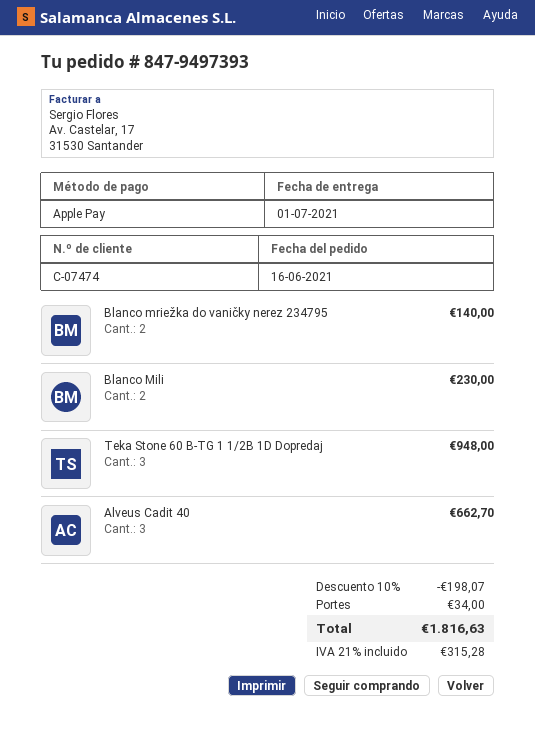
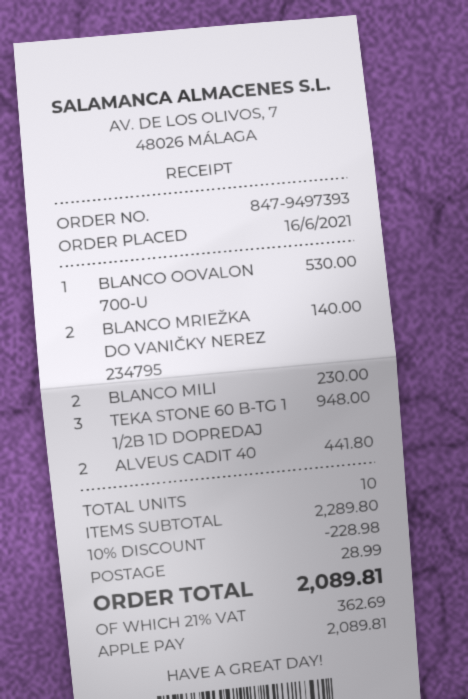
Alveus Cadit 40: 3 for 662.70 -> 2 for 441.80
BLANCO OOVALON 700-U: none -> 1 for 530.00
discount: 10% = 198.07 -> 10% = 228.98
shipping: 34.00 -> 28.99
tax: 21% = 315.28 -> 21% = 362.69
total: 1816.63 -> 2089.81

